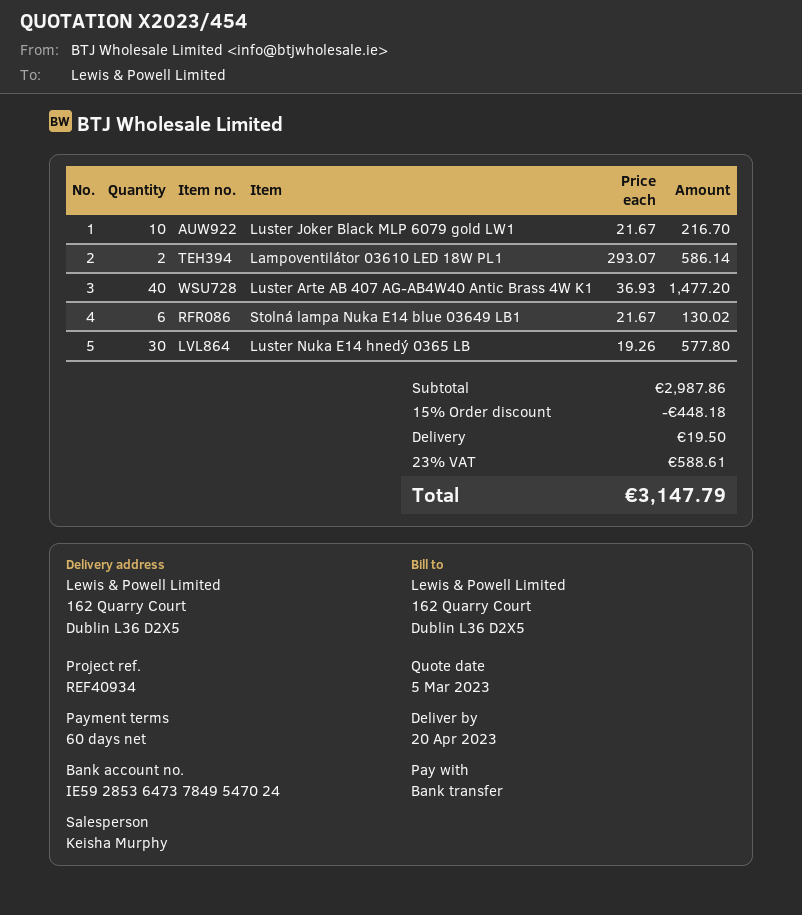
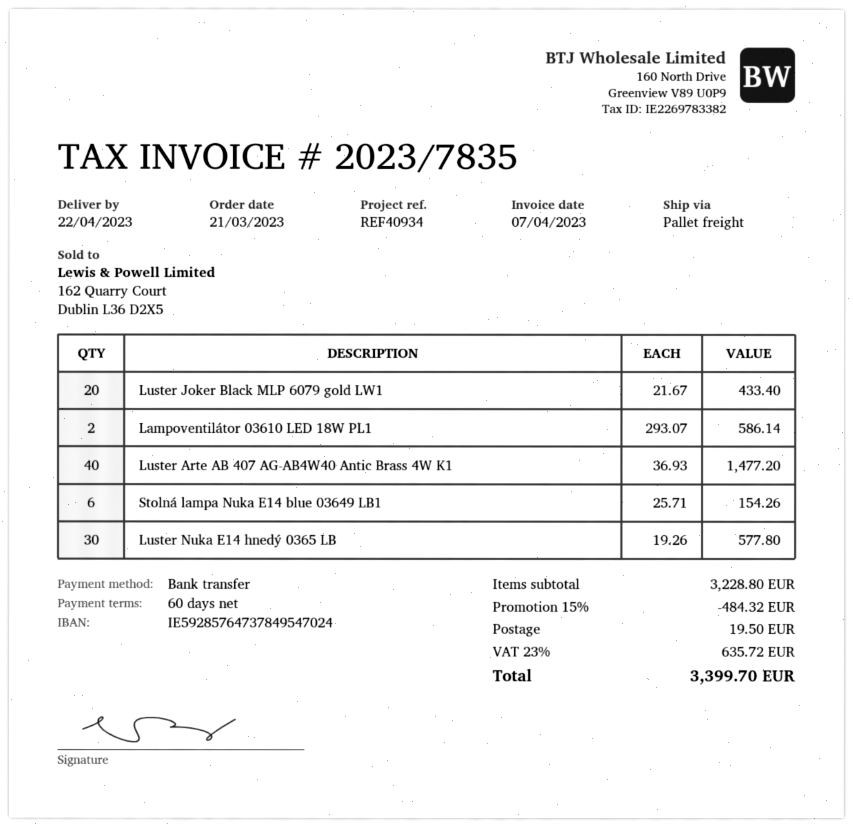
delivery date: 2023-04-20 -> 2023-04-22
bank account: IE59285364737849547024 -> IE59285764737849547024
Luster Joker Black MLP 6079 gold LW1: 10 x 21.67 = 216.70 -> 20 x 21.67 = 433.40
Stolná lampa Nuka E14 blue 03649 LB1: 6 x 21.67 = 130.02 -> 6 x 25.71 = 154.26
subtotal: 2987.86 -> 3228.80
discount: 15% = 448.18 -> 15% = 484.32
tax: 23% = 588.61 -> 23% = 635.72
total: 3147.79 -> 3399.70

